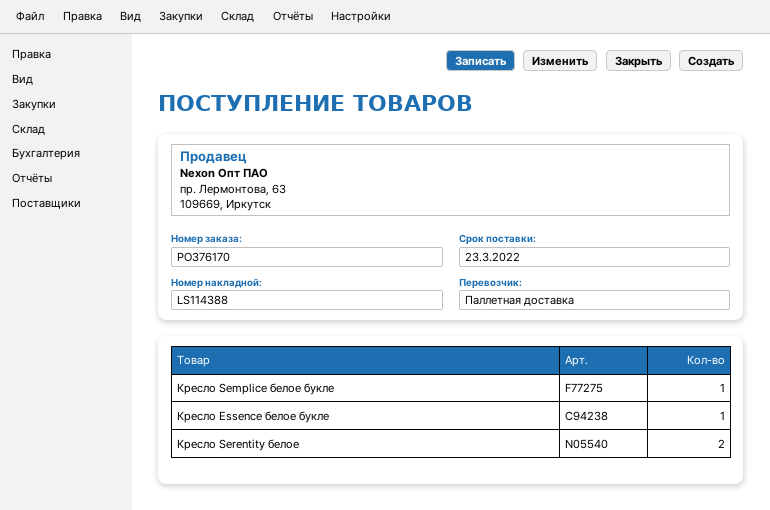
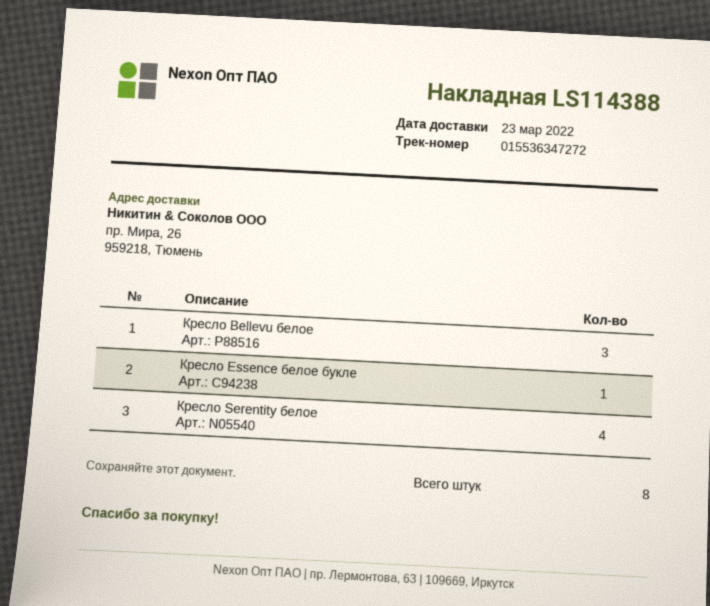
Кресло Semplice белое букле: 1 -> none
Кресло Serentity белое: 2 -> 4
Кресло Bellevu белое: none -> 3

